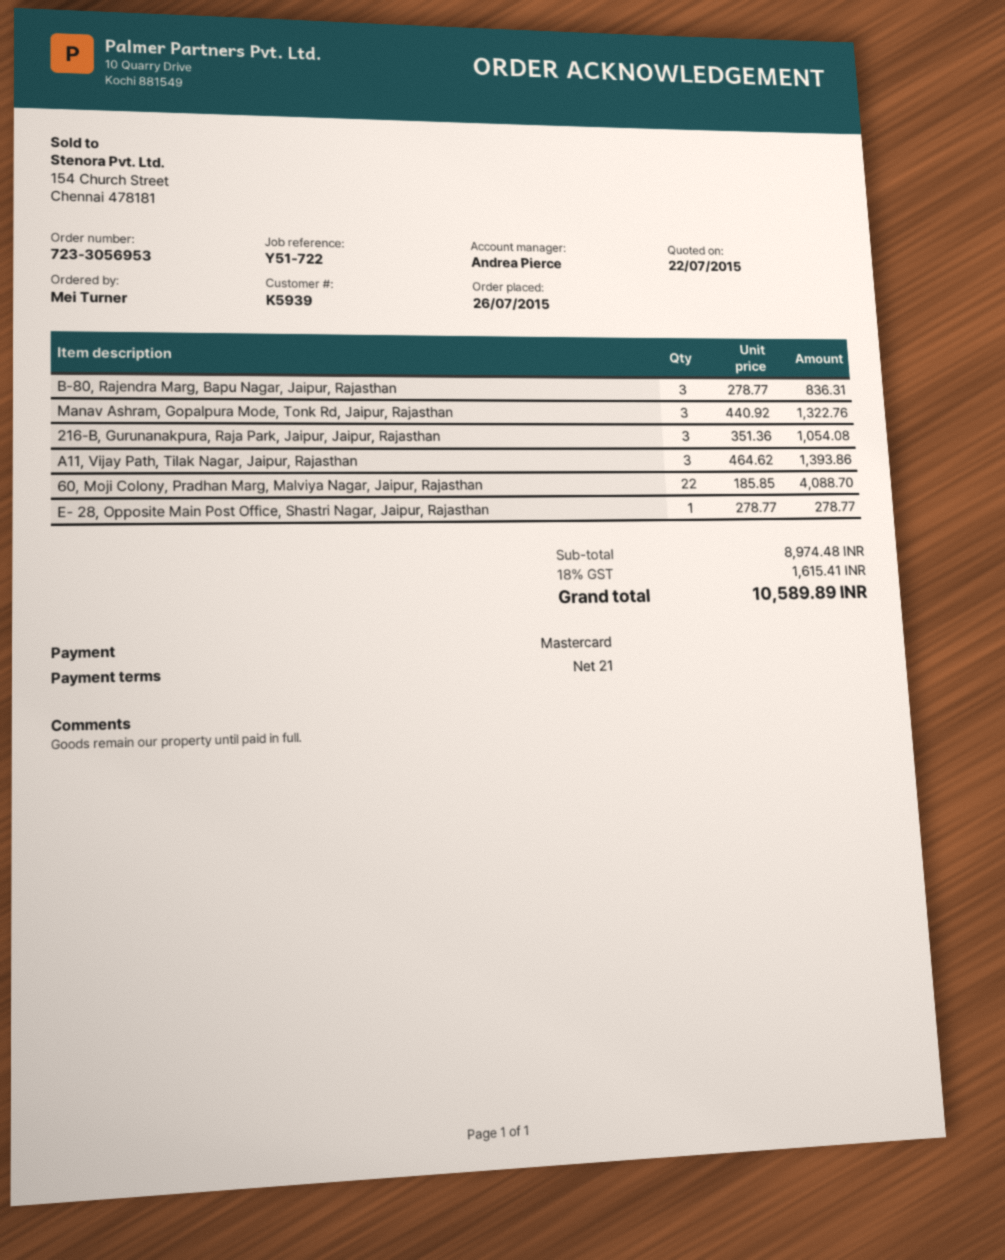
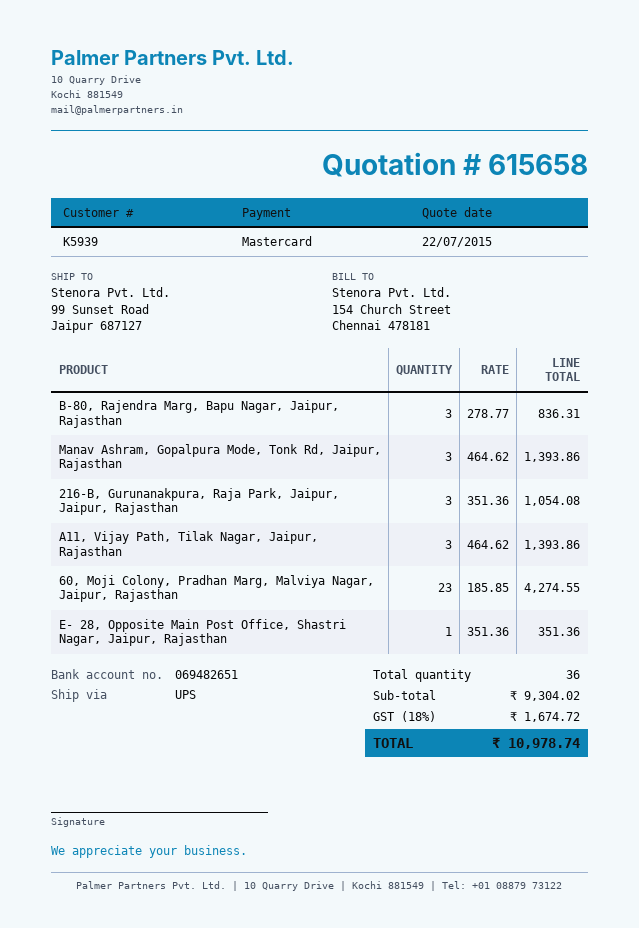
Manav Ashram, Gopalpura Mode, Tonk Rd, Jaipur, Rajasthan: 3 x 440.92 = 1322.76 -> 3 x 464.62 = 1393.86
60, Moji Colony, Pradhan Marg, Malviya Nagar, Jaipur, Rajasthan: 22 x 185.85 = 4088.70 -> 23 x 185.85 = 4274.55
E- 28, Opposite Main Post Office, Shastri Nagar, Jaipur, Rajasthan: 1 x 278.77 = 278.77 -> 1 x 351.36 = 351.36
subtotal: 8974.48 -> 9304.02
tax: 18% = 1615.41 -> 18% = 1674.72
total: 10589.89 -> 10978.74

